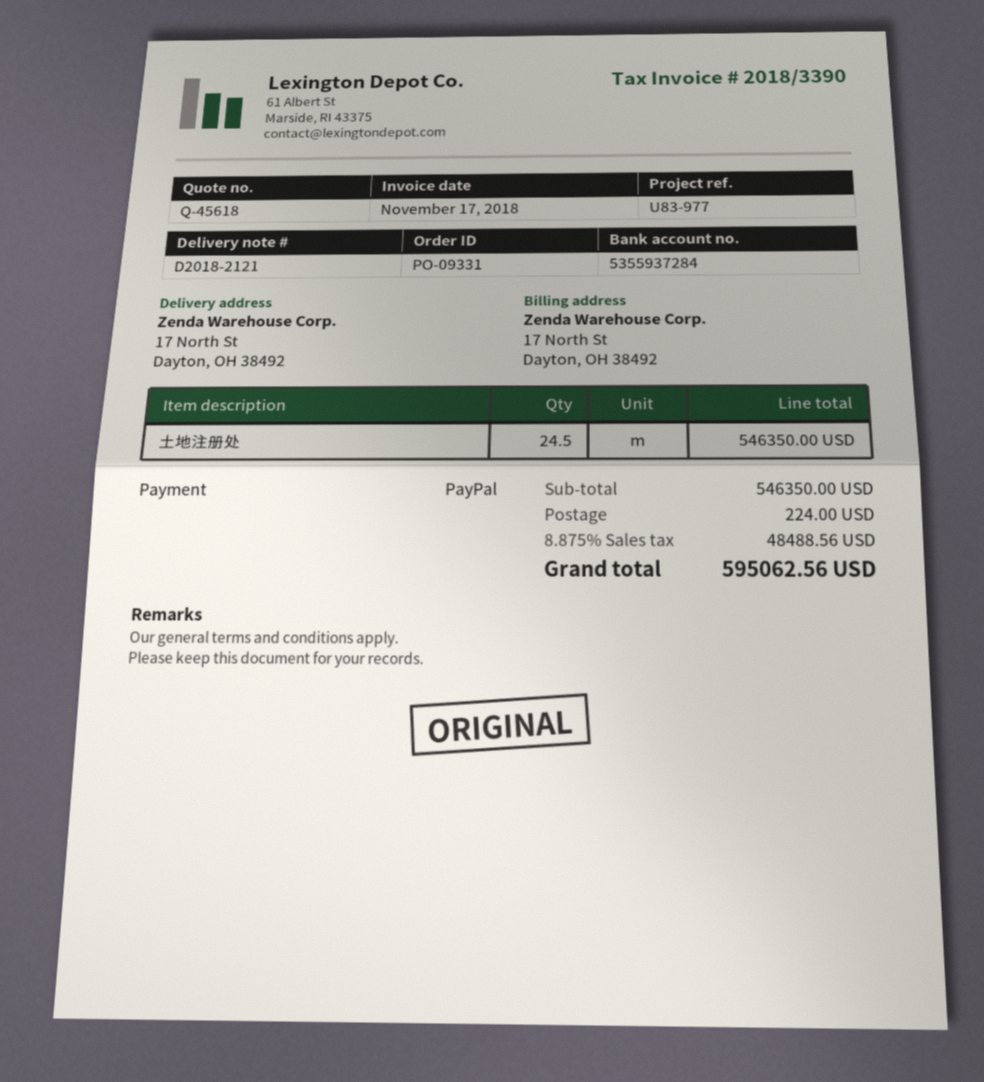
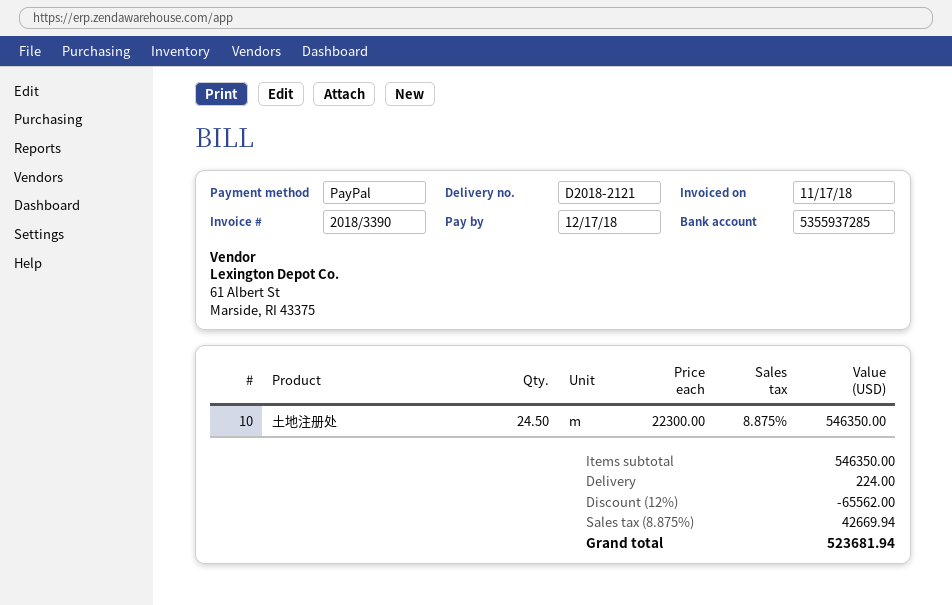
bank account: 5355937284 -> 5355937285
discount: none -> 12% = 65562.00
tax: 8.875% = 48488.56 -> 8.875% = 42669.94
total: 595062.56 -> 523681.94

